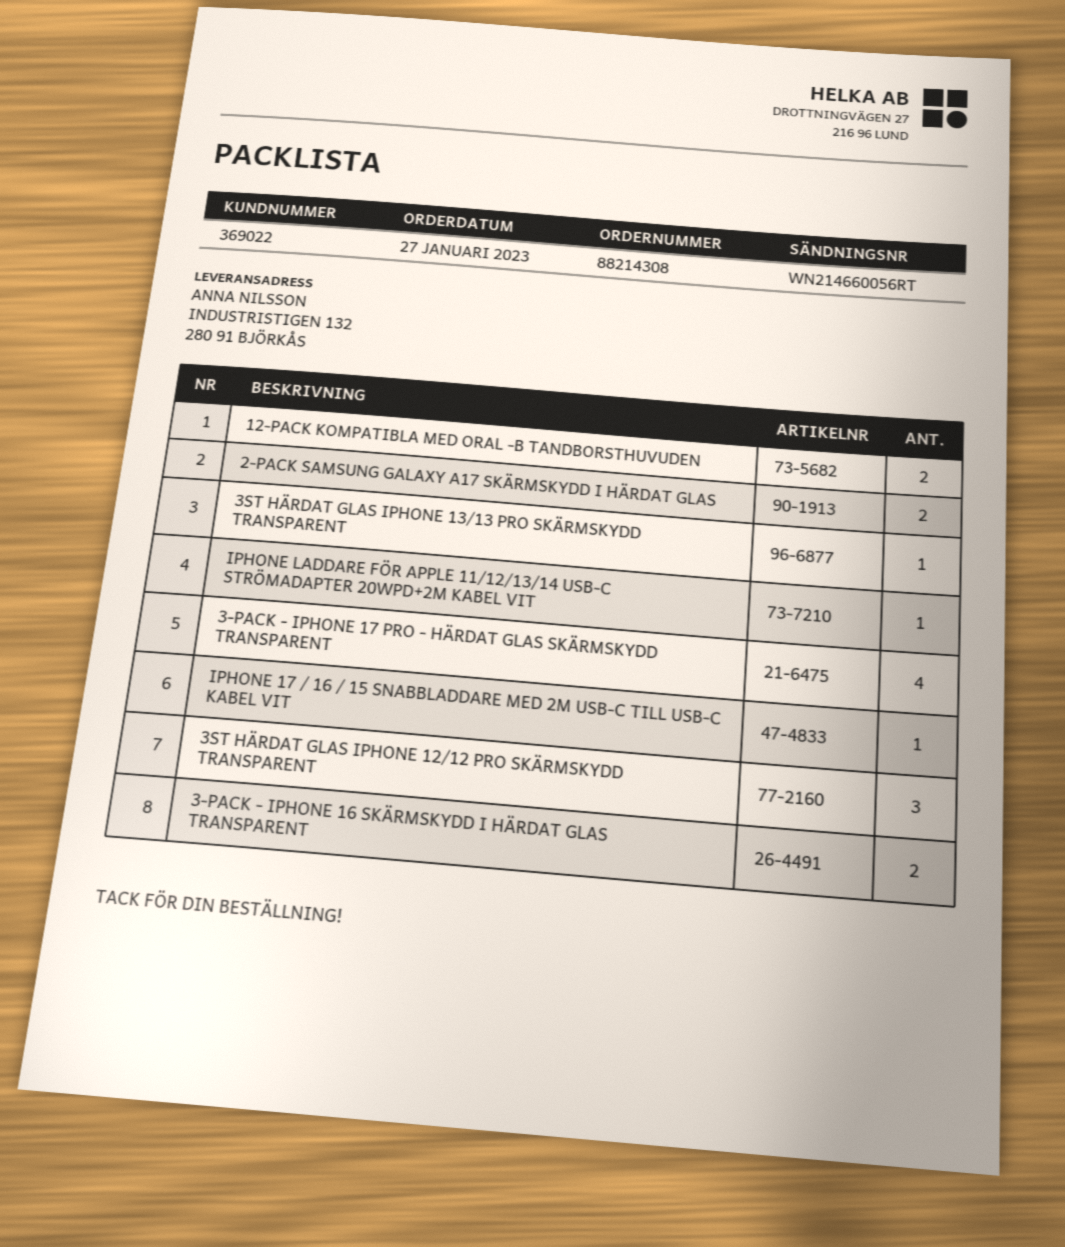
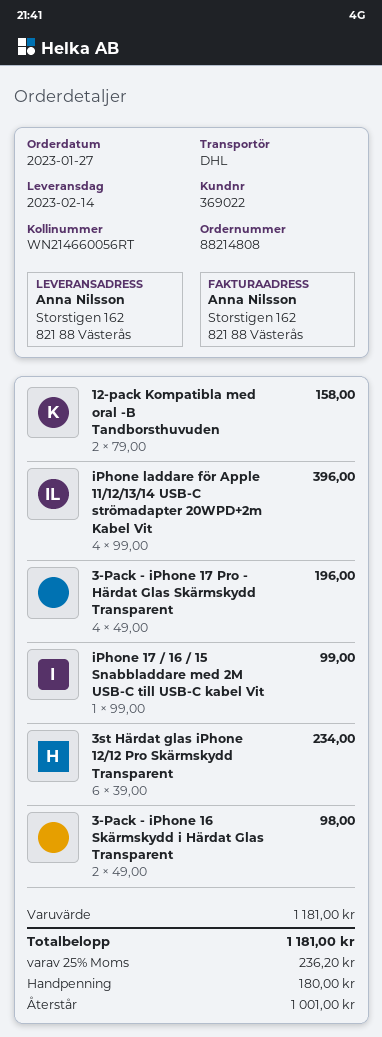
order number: 88214308 -> 88214808
ship to: INDUSTRISTIGEN 132, 280 91 BJÖRKÅS -> Storstigen 162, 821 88 Västerås
2-PACK SAMSUNG GALAXY A17 SKÄRMSKYDD I HÄRDAT GLAS: 2 -> none
3ST HÄRDAT GLAS IPHONE 13/13 PRO SKÄRMSKYDD TRANSPARENT: 1 -> none
IPHONE LADDARE FÖR APPLE 11/12/13/14 USB-C STRÖMADAPTER 20WPD+2M KABEL VIT: 1 -> 4
3ST HÄRDAT GLAS IPHONE 12/12 PRO SKÄRMSKYDD TRANSPARENT: 3 -> 6

